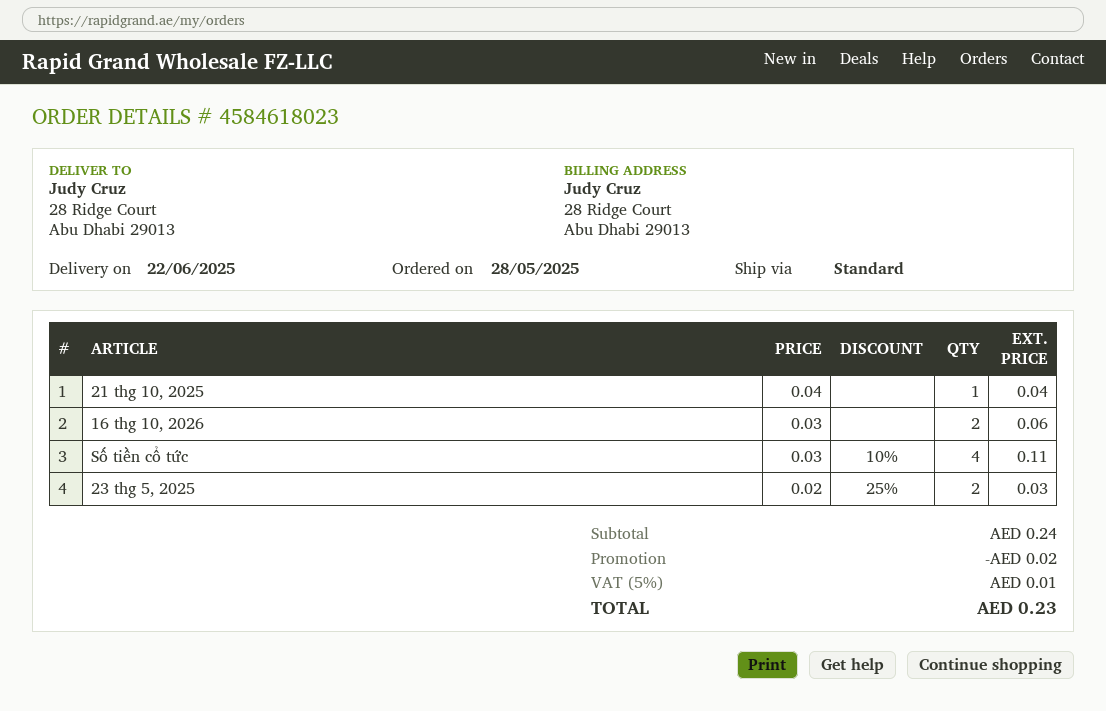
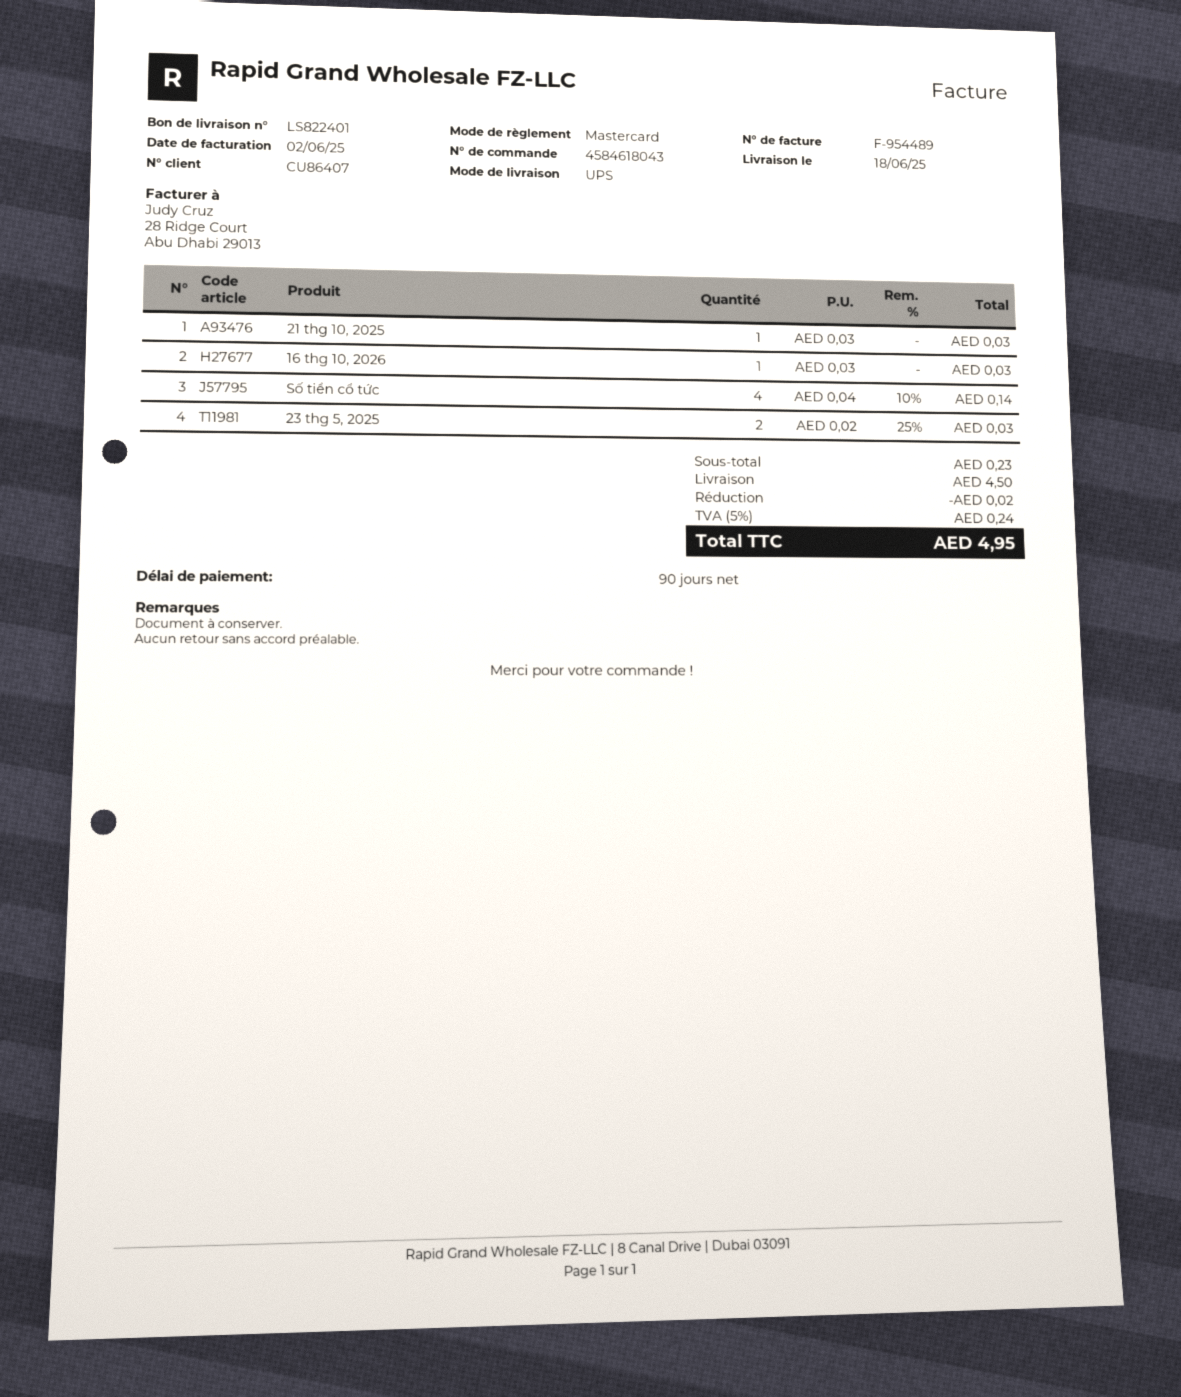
order number: 4584618023 -> 4584618043
delivery date: 2025-06-22 -> 2025-06-18
shipping method: standard -> UPS
21 thg 10, 2025: 1 x 0.04 = 0.04 -> 1 x 0.03 = 0.03
16 thg 10, 2026: 2 x 0.03 = 0.06 -> 1 x 0.03 = 0.03
Số tiền cổ tức: 4 x 0.03 - 10% = 0.11 -> 4 x 0.04 - 10% = 0.14
subtotal: 0.24 -> 0.23
shipping: none -> 4.50
tax: 5% = 0.01 -> 5% = 0.24
total: 0.23 -> 4.95

